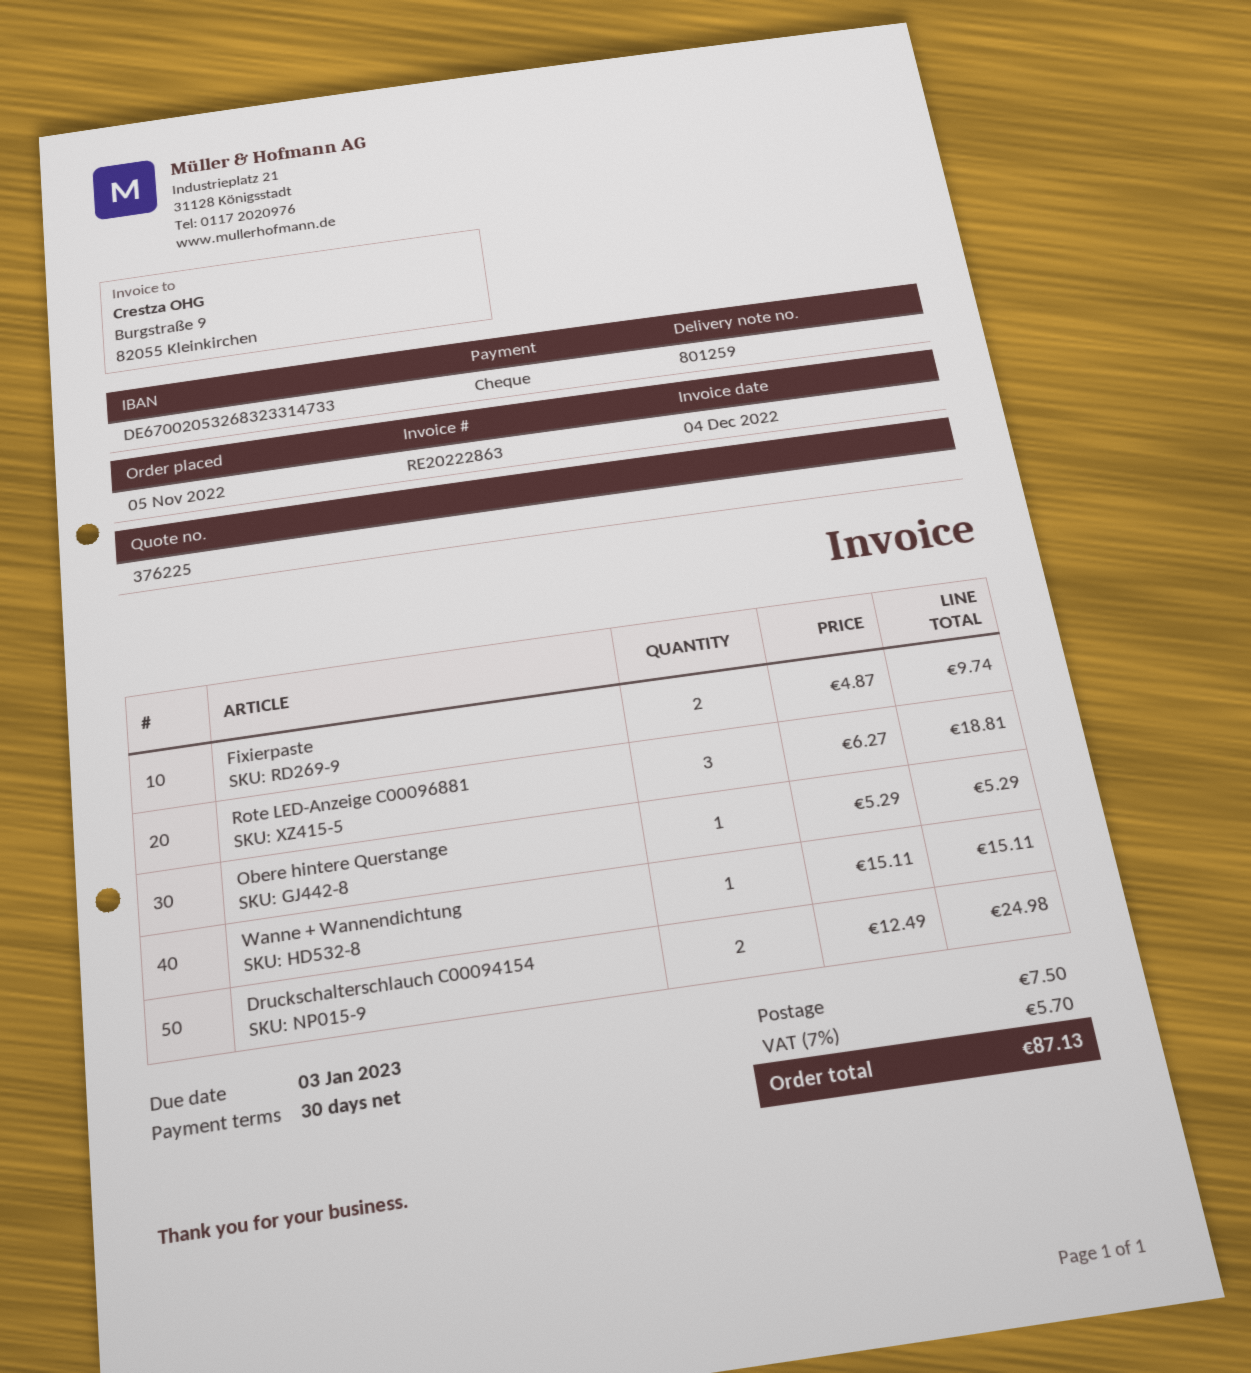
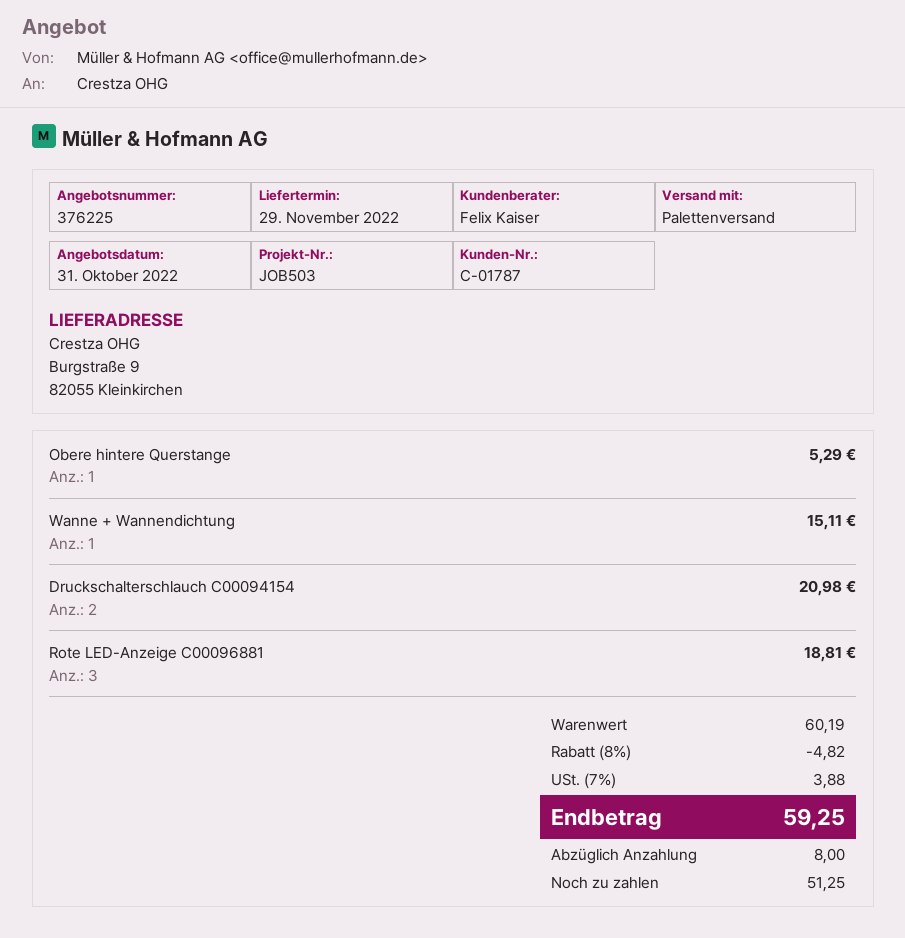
Fixierpaste: 2 for 9.74 -> none
Druckschalterschlauch C00094154: 2 for 24.98 -> 2 for 20.98
discount: none -> 8% = 4.82
shipping: 7.50 -> none
tax: 7% = 5.70 -> 7% = 3.88
total: 87.13 -> 59.25

